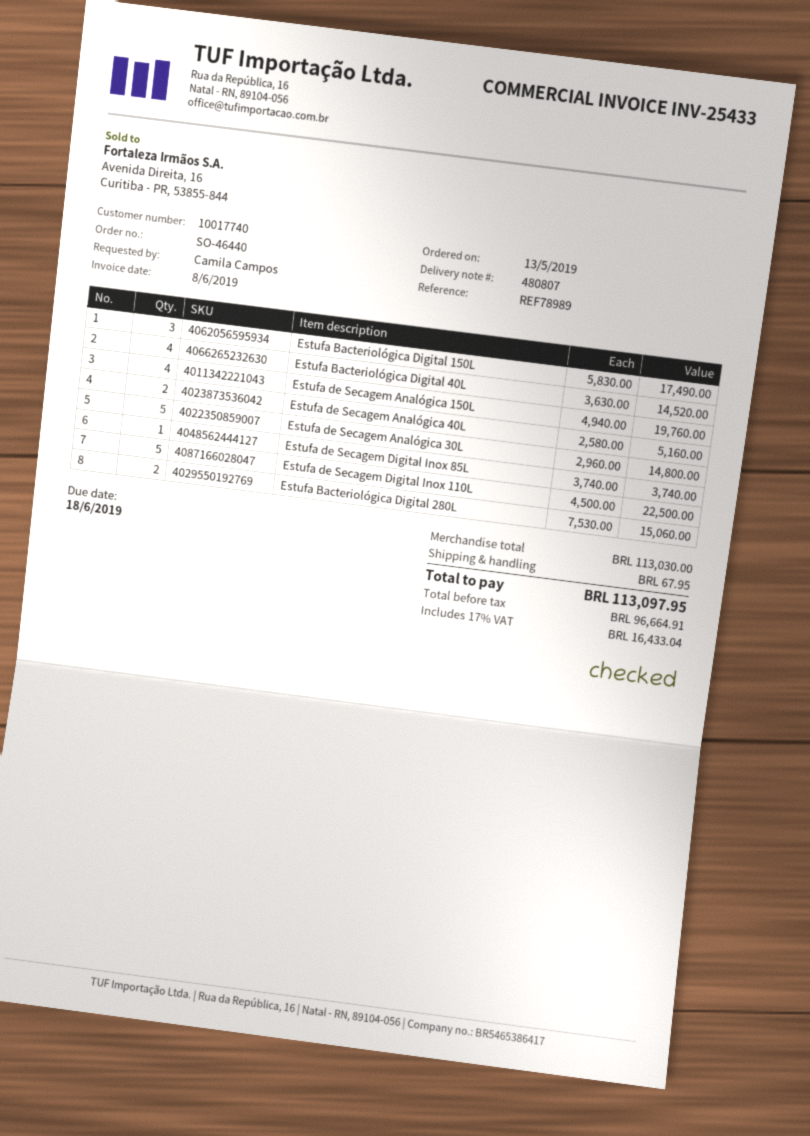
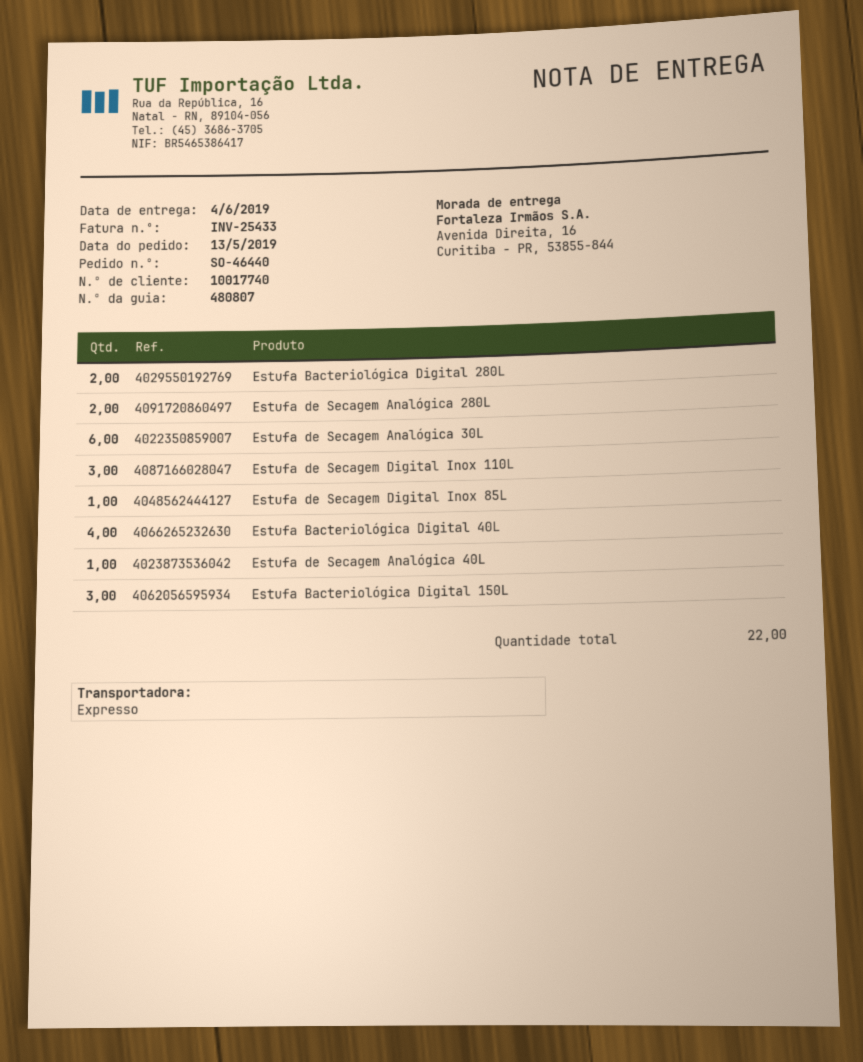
Estufa de Secagem Analógica 150L: 4 -> none
Estufa de Secagem Analógica 40L: 2 -> 1
Estufa de Secagem Analógica 30L: 5 -> 6
Estufa de Secagem Digital Inox 110L: 5 -> 3
Estufa de Secagem Analógica 280L: none -> 2

